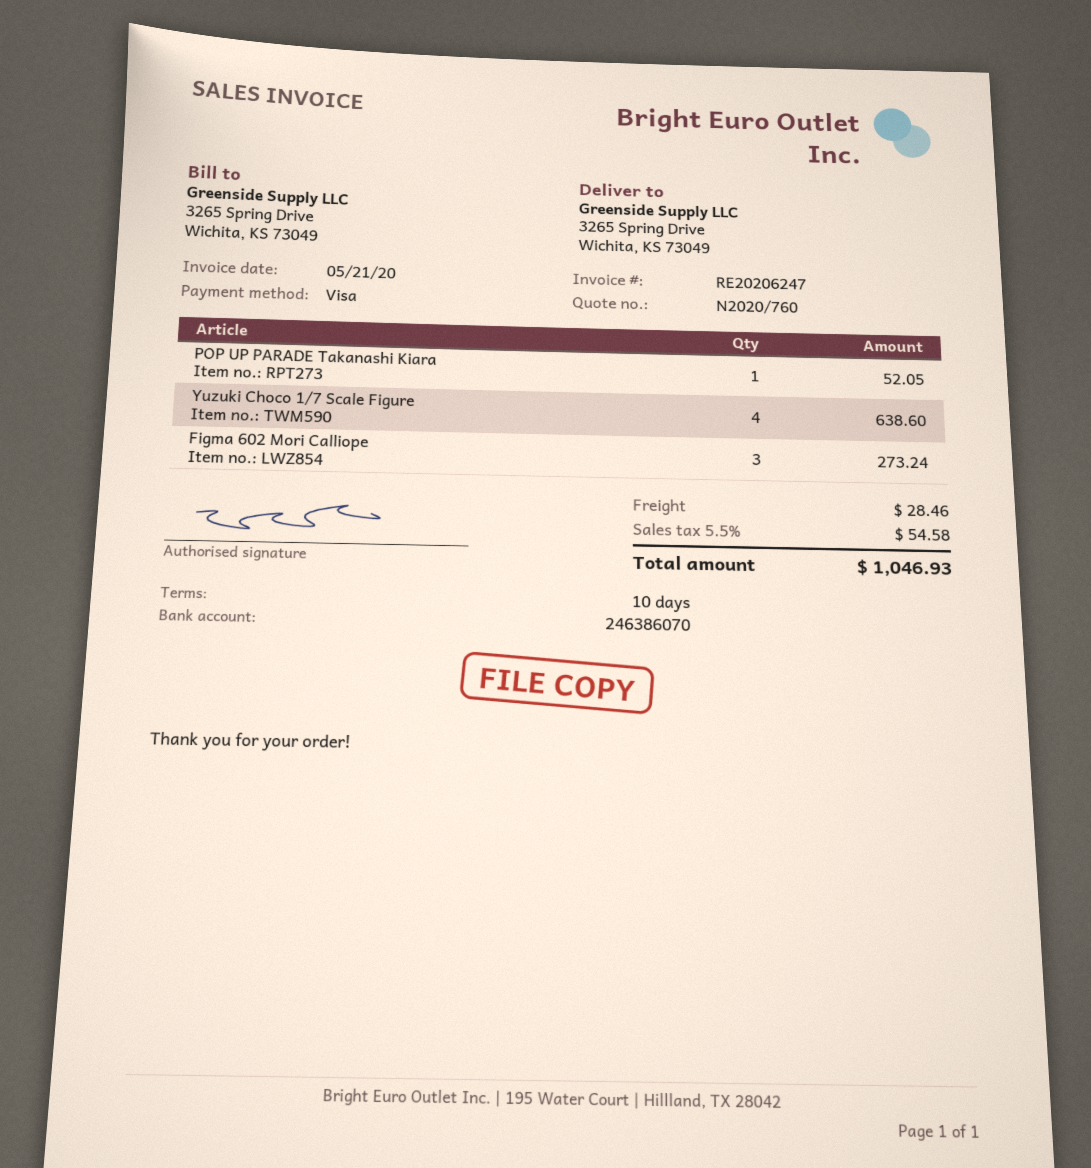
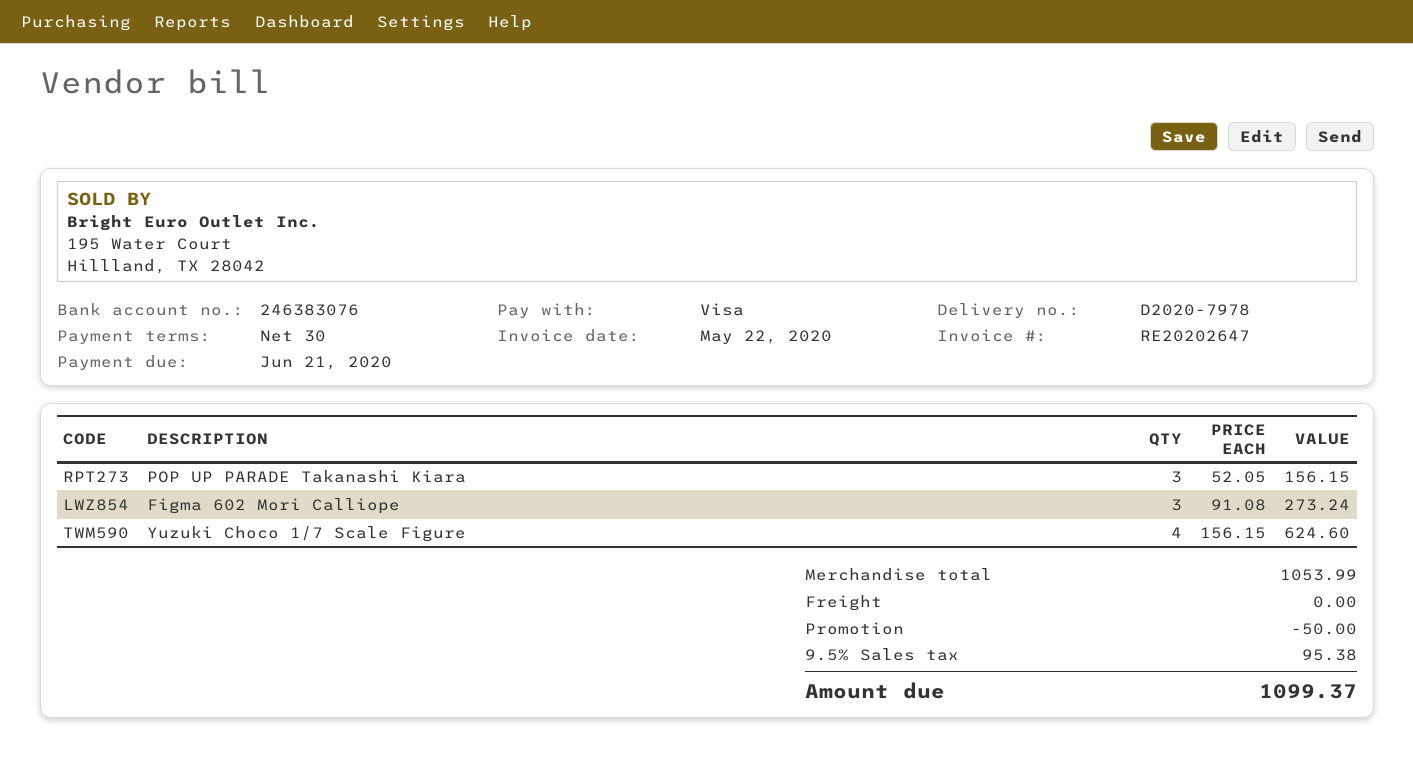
invoice number: RE20206247 -> RE20202647
invoice date: 2020-05-21 -> 2020-05-22
payment terms: 10 days -> 30 days
bank account: 246386070 -> 246383076
POP UP PARADE Takanashi Kiara: 1 for 52.05 -> 3 for 156.15
Yuzuki Choco 1/7 Scale Figure: 4 for 638.60 -> 4 for 624.60
discount: none -> 50.00
shipping: 28.46 -> 0.00
tax: 5.5% = 54.58 -> 9.5% = 95.38
total: 1046.93 -> 1099.37

